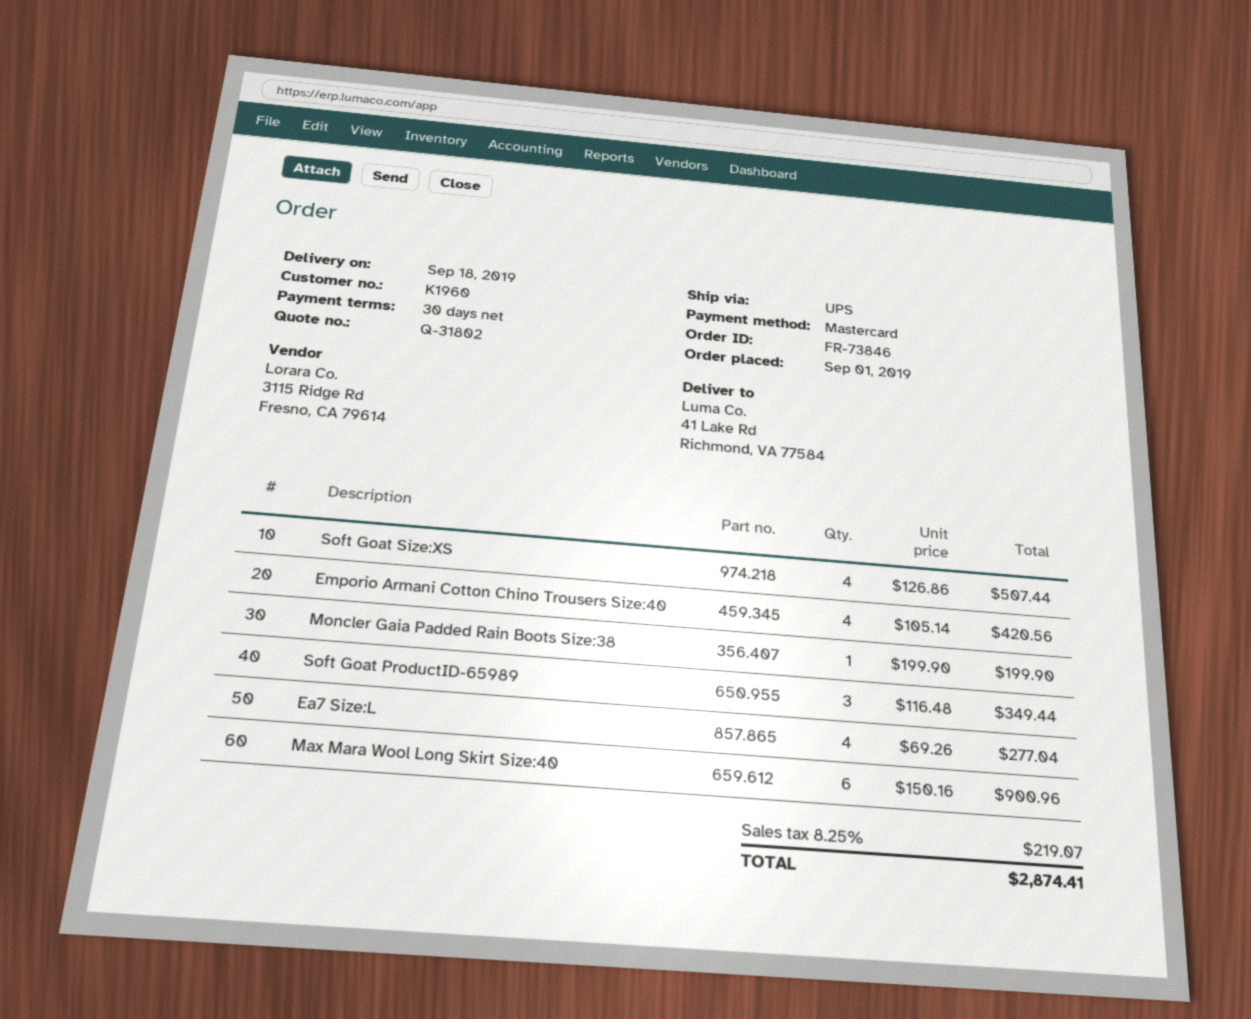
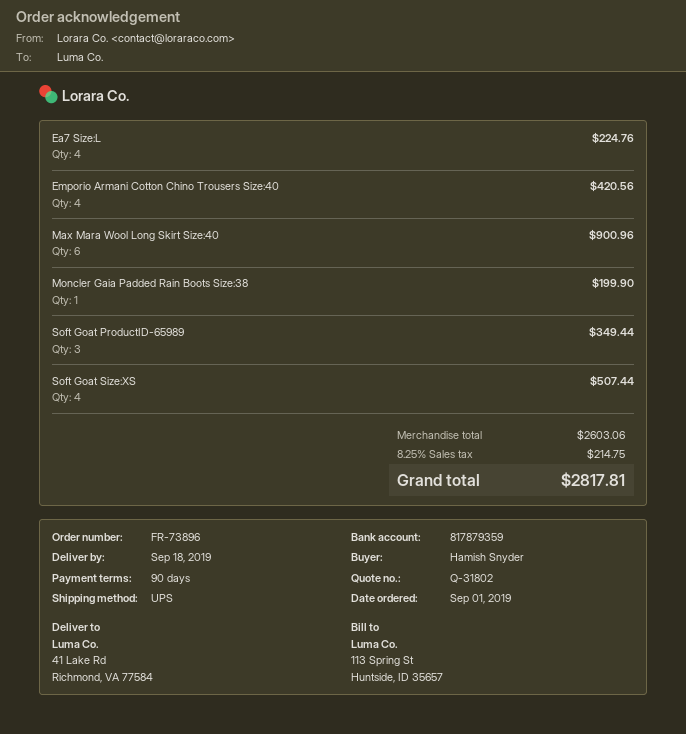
order number: FR-73846 -> FR-73896
payment terms: 30 days -> 90 days
Ea7 Size:L: 4 for 277.04 -> 4 for 224.76
tax: 8.25% = 219.07 -> 8.25% = 214.75
total: 2874.41 -> 2817.81

